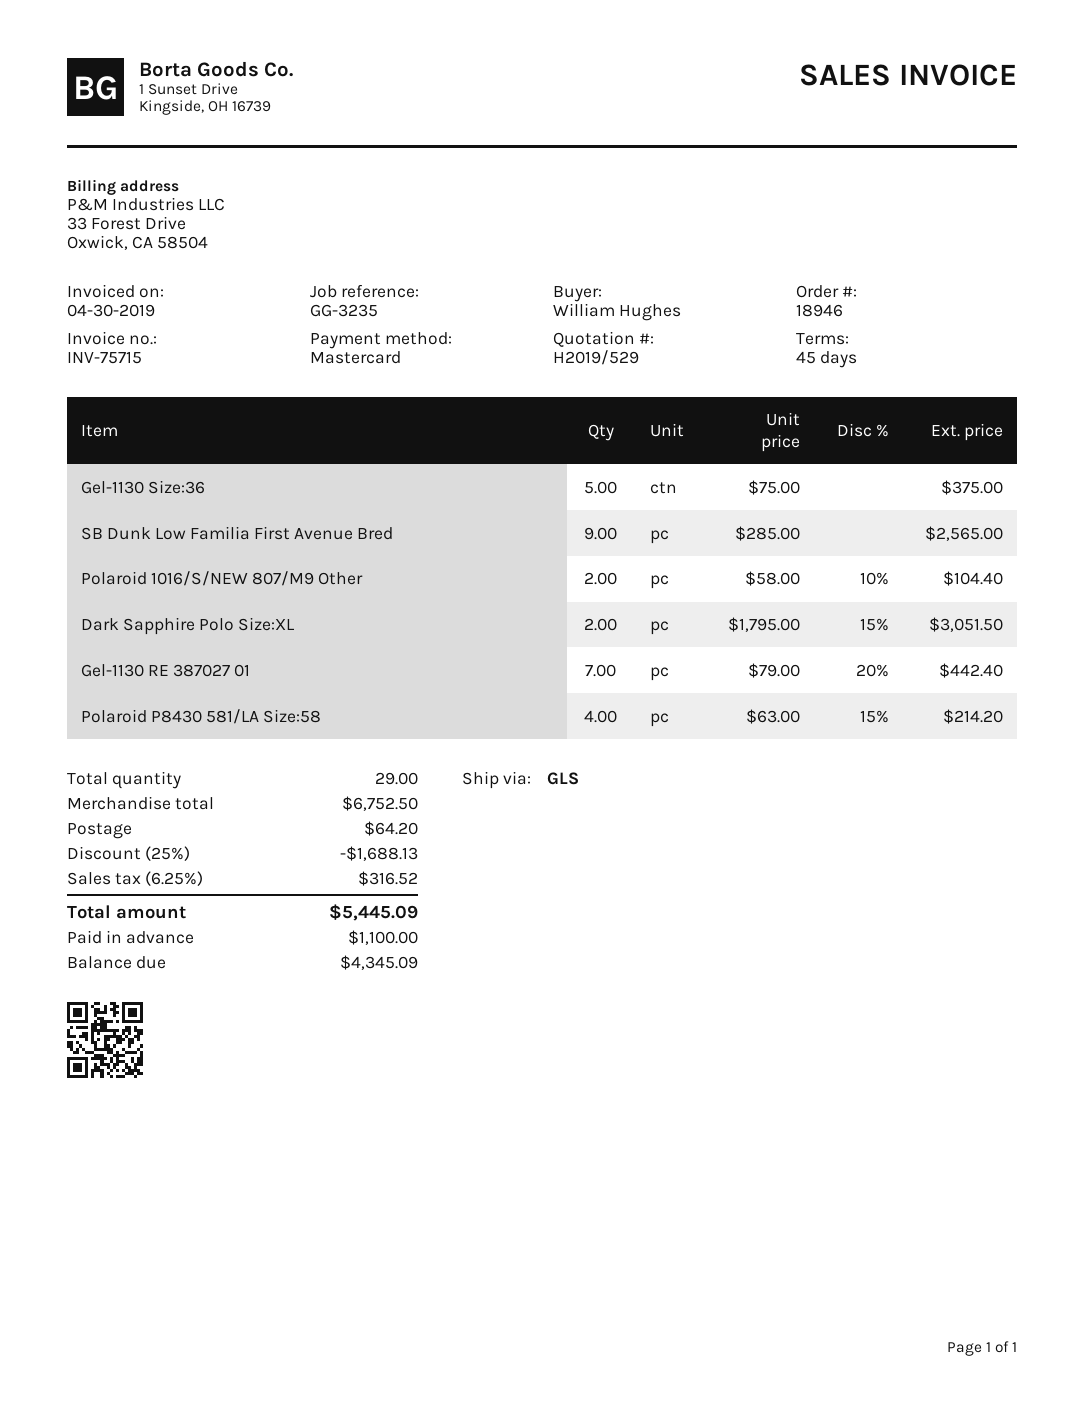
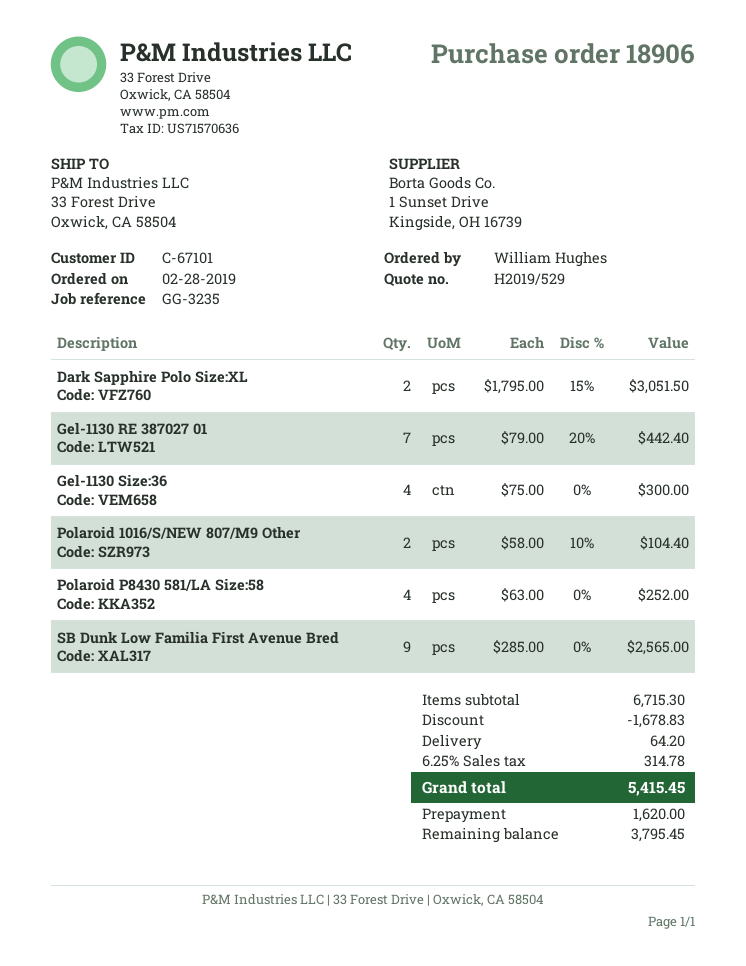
order number: 18946 -> 18906
Gel-1130 Size:36: 5 x 75.00 = 375.00 -> 4 x 75.00 = 300.00
Polaroid P8430 581/LA Size:58: 4 x 63.00 - 15% = 214.20 -> 4 x 63.00 = 252.00
subtotal: 6752.50 -> 6715.30
discount: 1688.13 -> 1678.83
tax: 6.25% = 316.52 -> 6.25% = 314.78
total: 5445.09 -> 5415.45
deposit: 1100.00 -> 1620.00
balance: 4345.09 -> 3795.45

